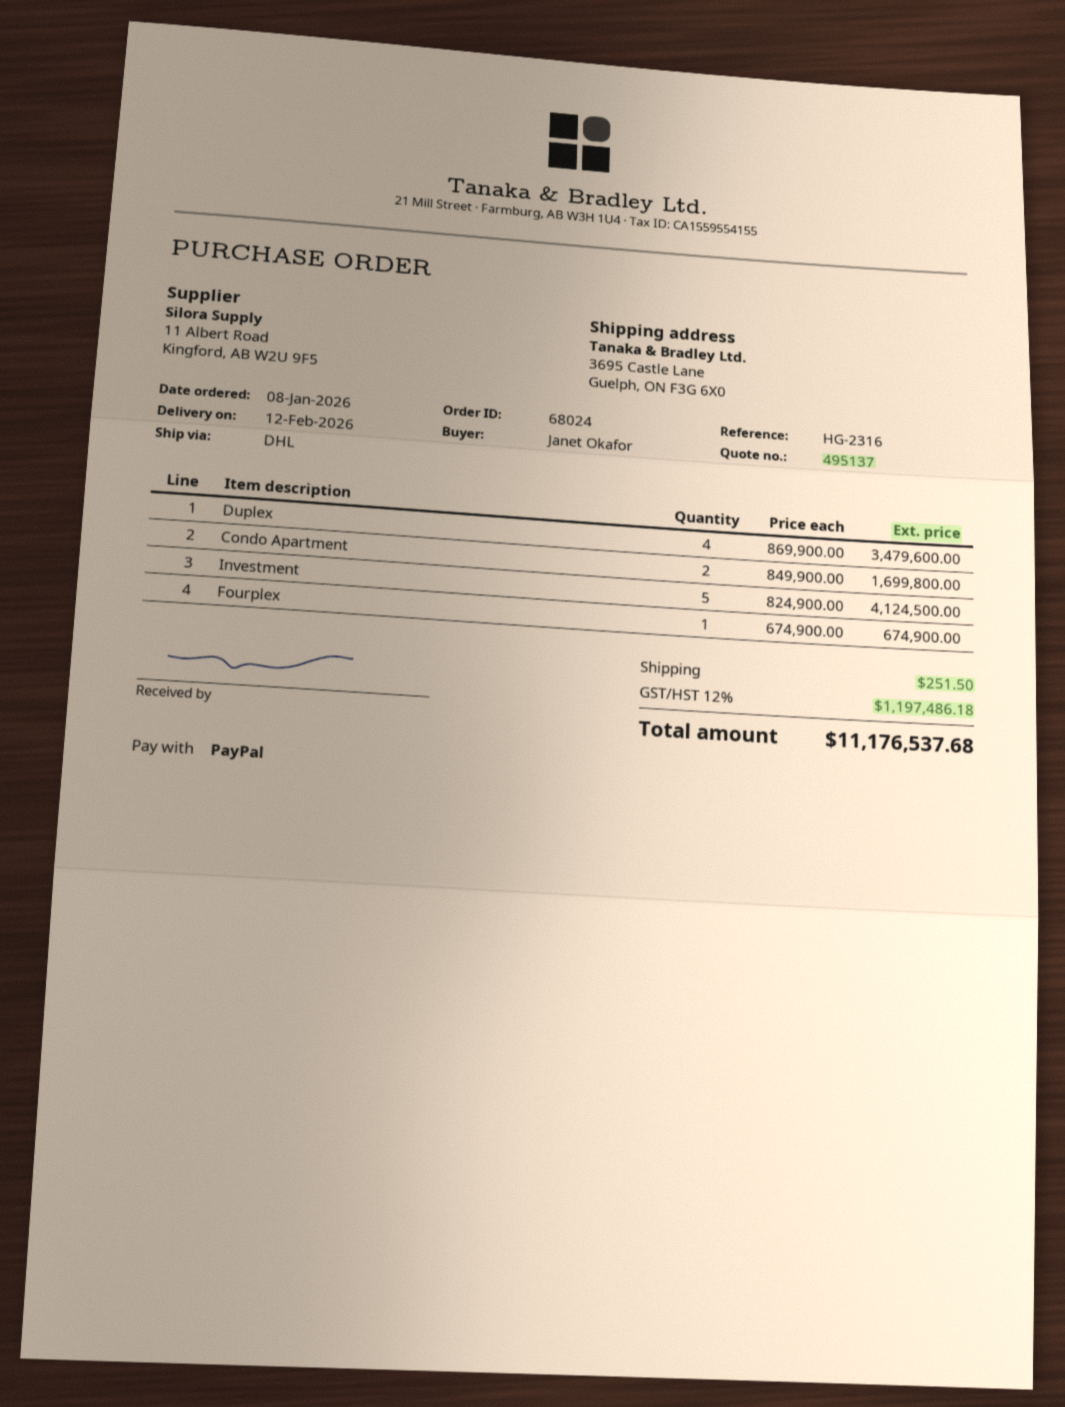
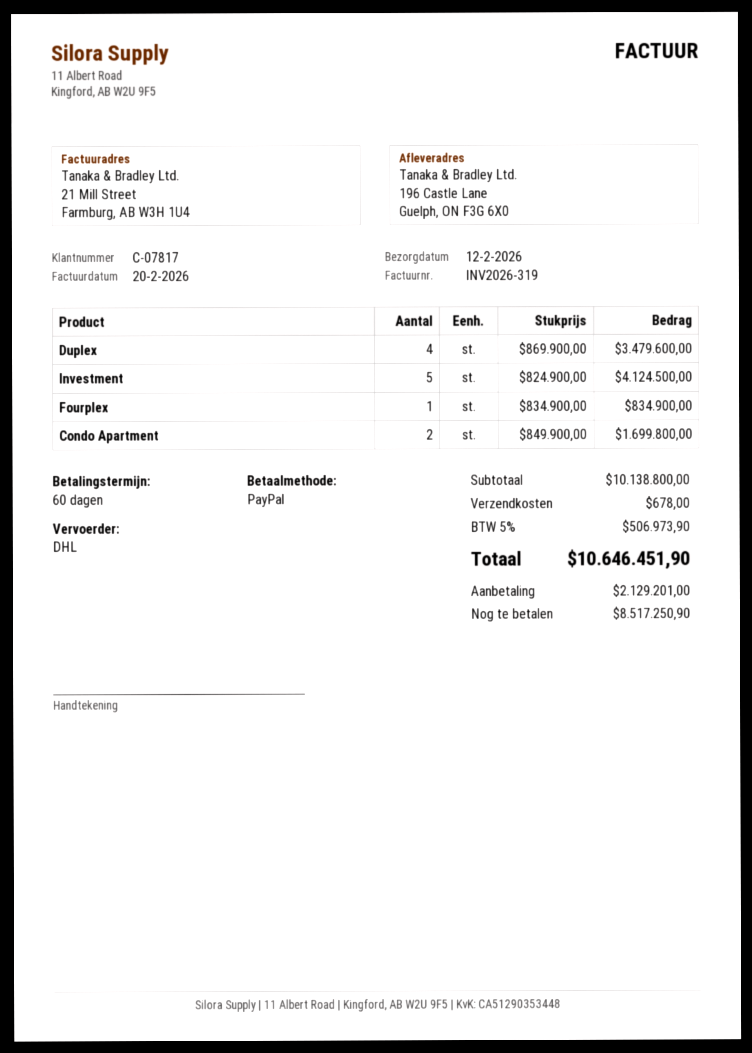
ship to: 3695 Castle Lane, Guelph, ON F3G 6X0 -> 196 Castle Lane, Guelph, ON F3G 6X0
Fourplex: 1 x 674900.00 = 674900.00 -> 1 x 834900.00 = 834900.00
shipping: 251.50 -> 678.00
tax: 12% = 1197486.18 -> 5% = 506973.90
total: 11176537.68 -> 10646451.90

